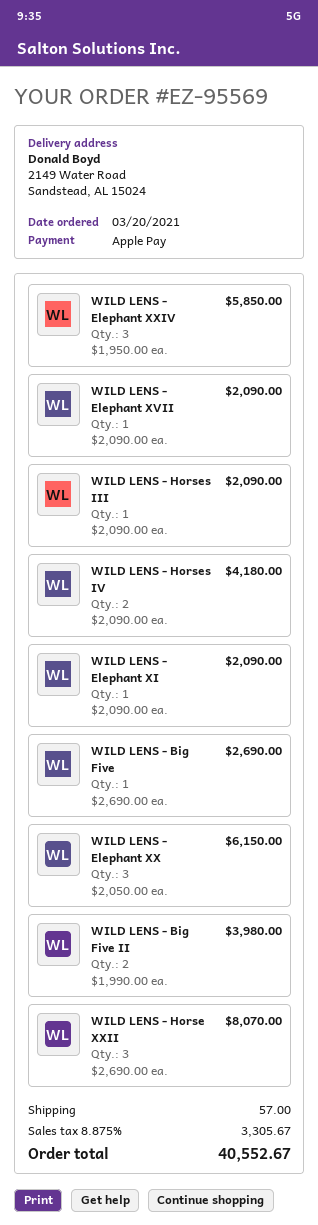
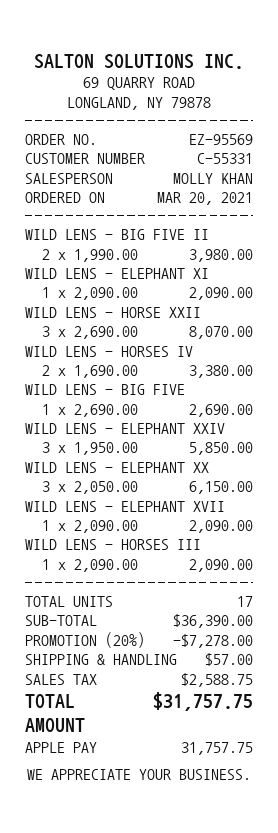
WILD LENS - Horses IV: 2 x 2090.00 = 4180.00 -> 2 x 1690.00 = 3380.00
discount: none -> 20% = 7278.00
tax: 3305.67 -> 2588.75
total: 40552.67 -> 31757.75

